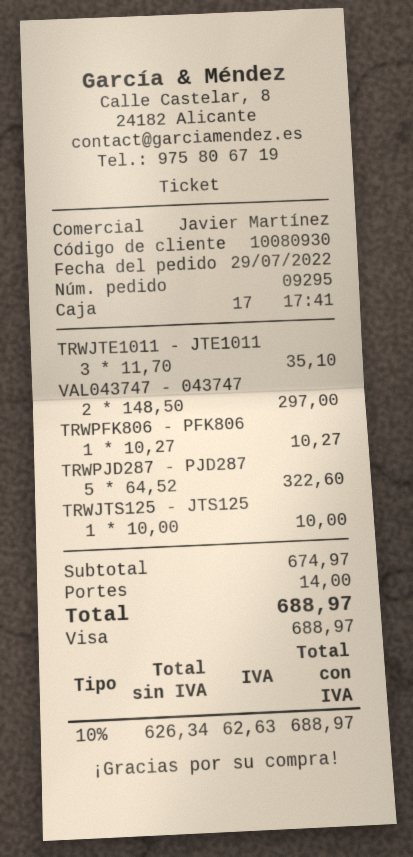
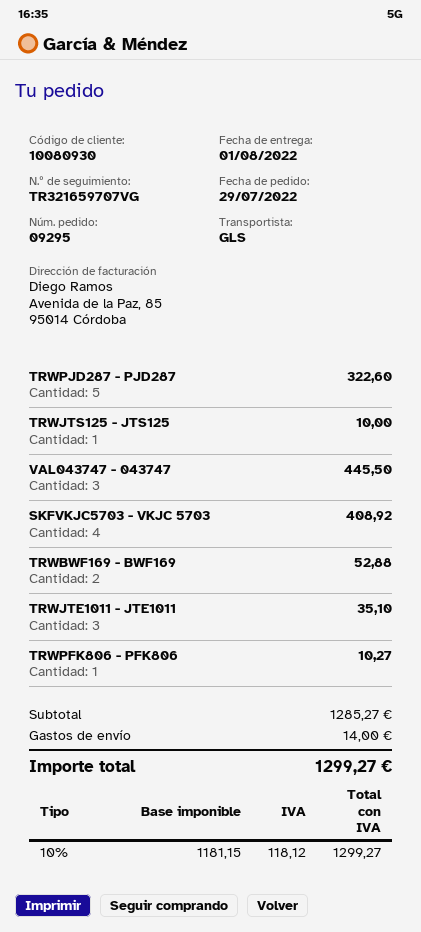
VAL043747 - 043747: 2 for 297.00 -> 3 for 445.50
SKFVKJC5703 - VKJC 5703: none -> 4 for 408.92
TRWBWF169 - BWF169: none -> 2 for 52.88
subtotal: 674.97 -> 1285.27
net: 626.34 -> 1181.15
tax: 10% = 62.63 -> 10% = 118.12
total: 688.97 -> 1299.27

